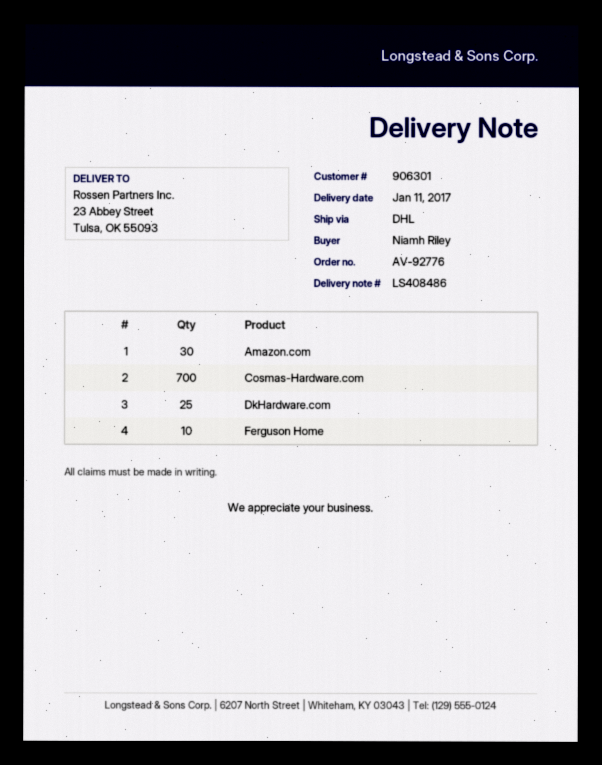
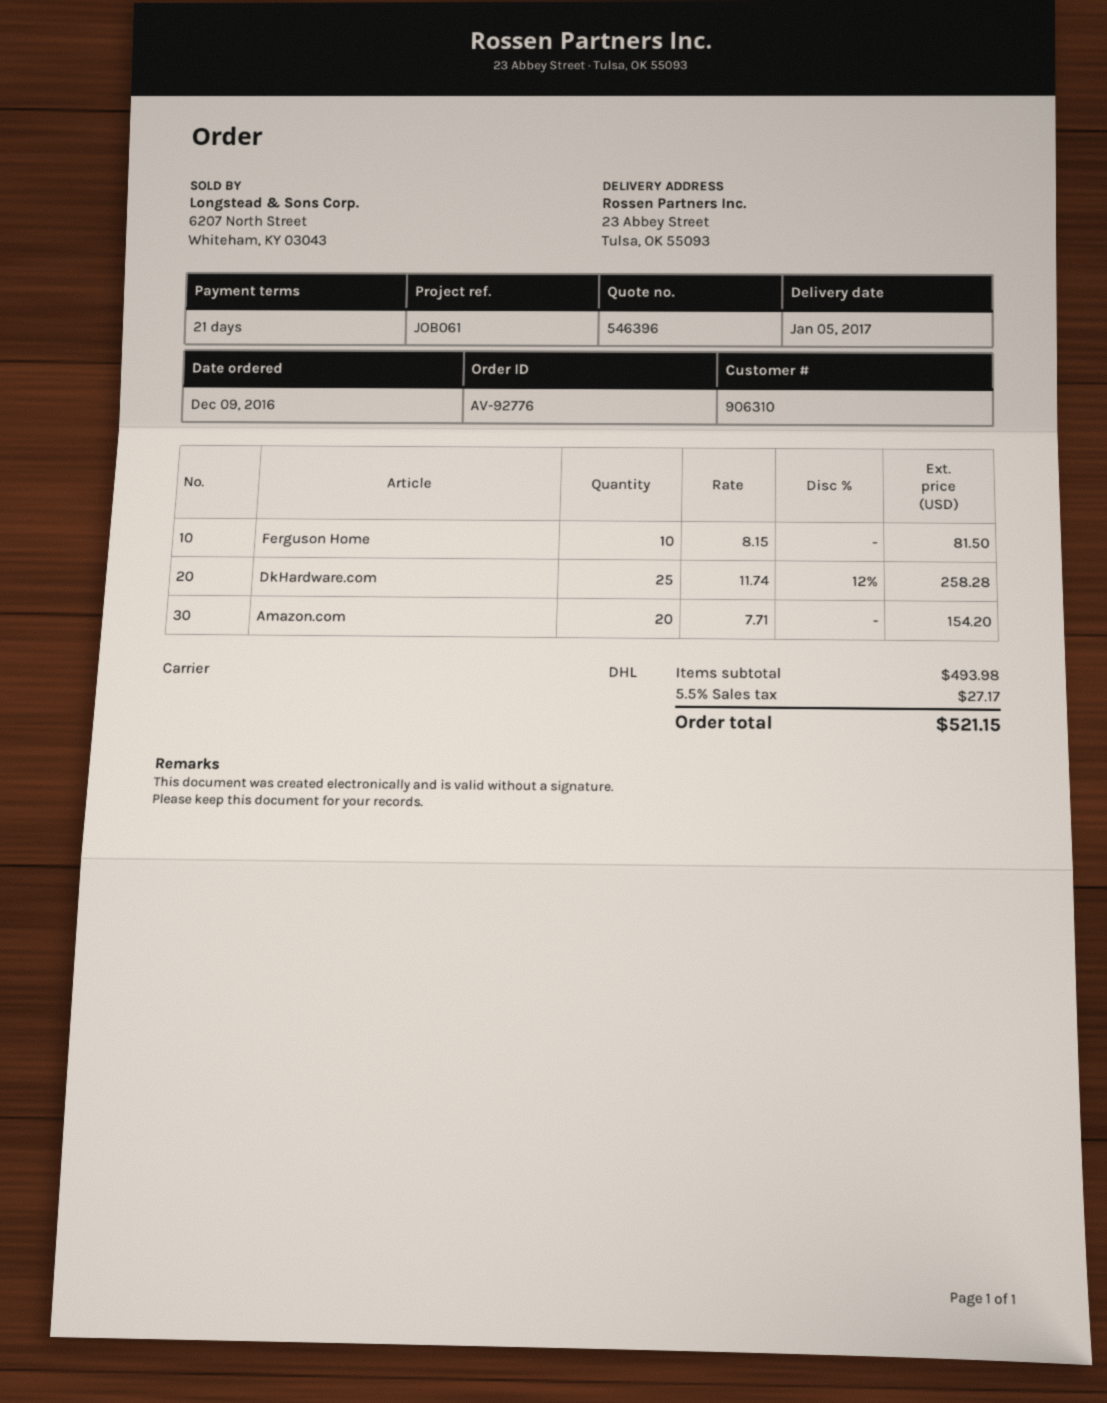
delivery date: 2017-01-11 -> 2017-01-05
customer number: 906301 -> 906310
Amazon.com: 30 -> 20
Cosmas-Hardware.com: 700 -> none

